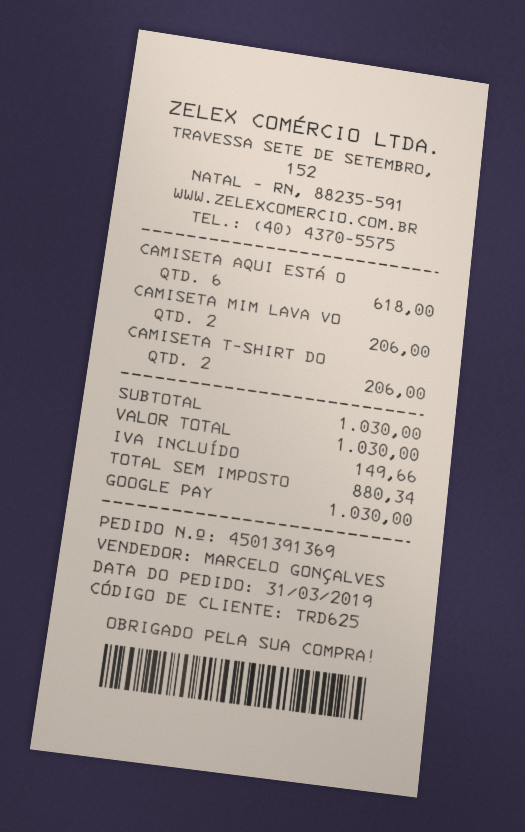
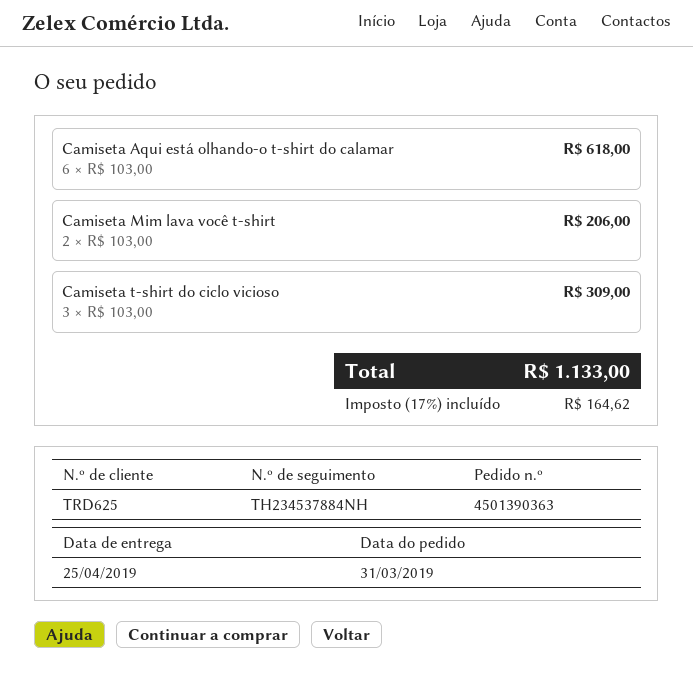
order number: 4501391369 -> 4501390363
CAMISETA T-SHIRT DO: 2 for 206.00 -> 3 for 309.00
tax: 149.66 -> 164.62
total: 1030.00 -> 1133.00

